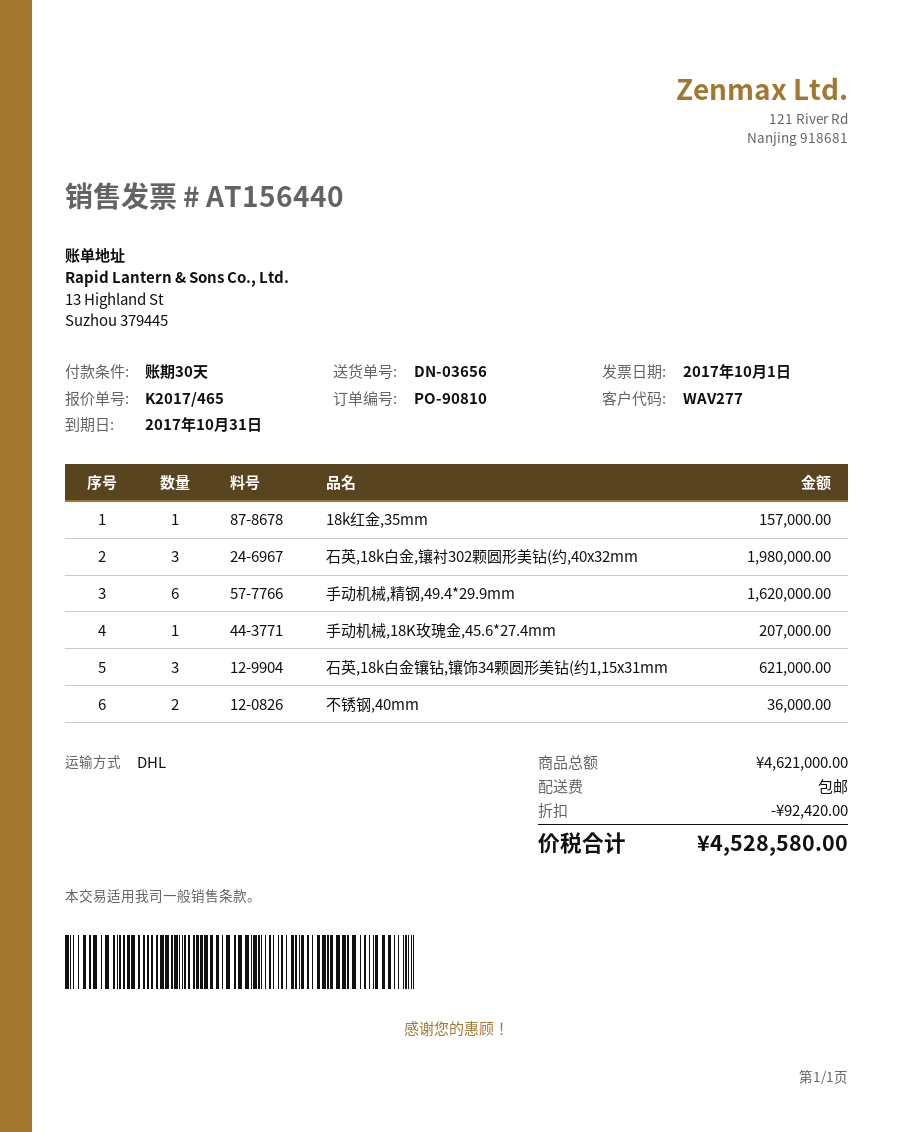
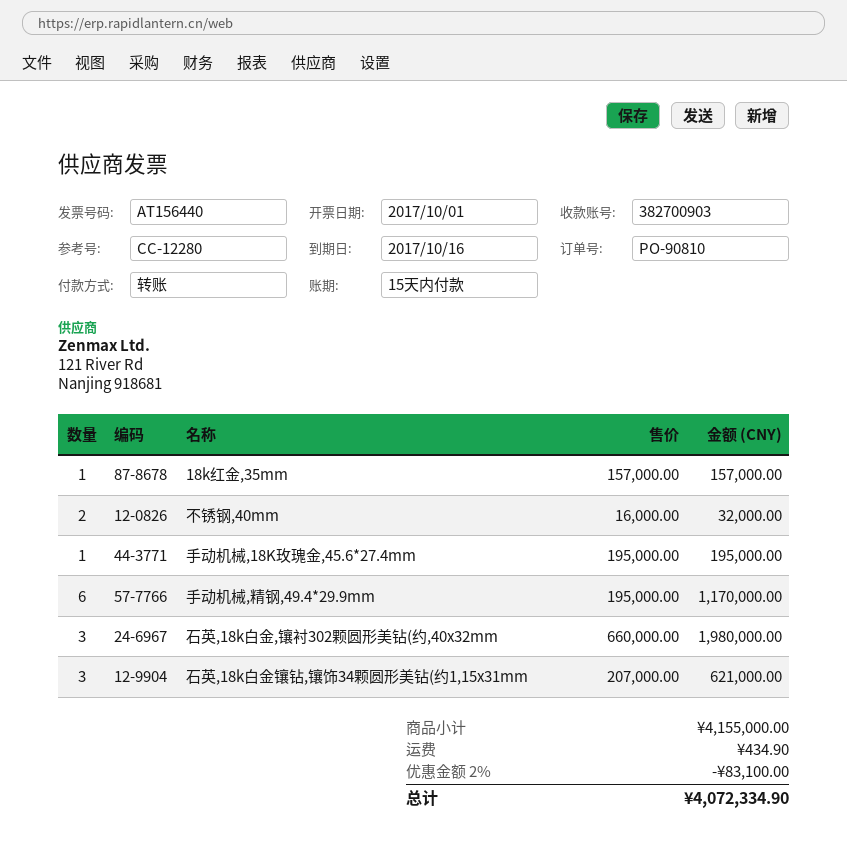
payment terms: 30 days -> 15 days
due date: 2017-10-31 -> 2017-10-16
手动机械,精钢,49.4*29.9mm: 6 for 1620000.00 -> 6 for 1170000.00
手动机械,18K玫瑰金,45.6*27.4mm: 1 for 207000.00 -> 1 for 195000.00
不锈钢,40mm: 2 for 36000.00 -> 2 for 32000.00
subtotal: 4621000.00 -> 4155000.00
discount: 92420.00 -> 83100.00
shipping: 0.00 -> 434.90
total: 4528580.00 -> 4072334.90

